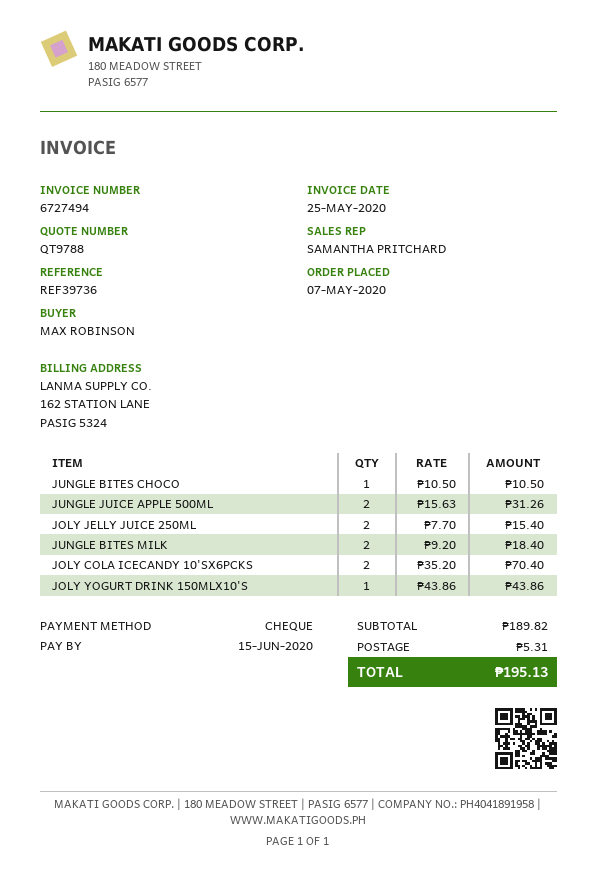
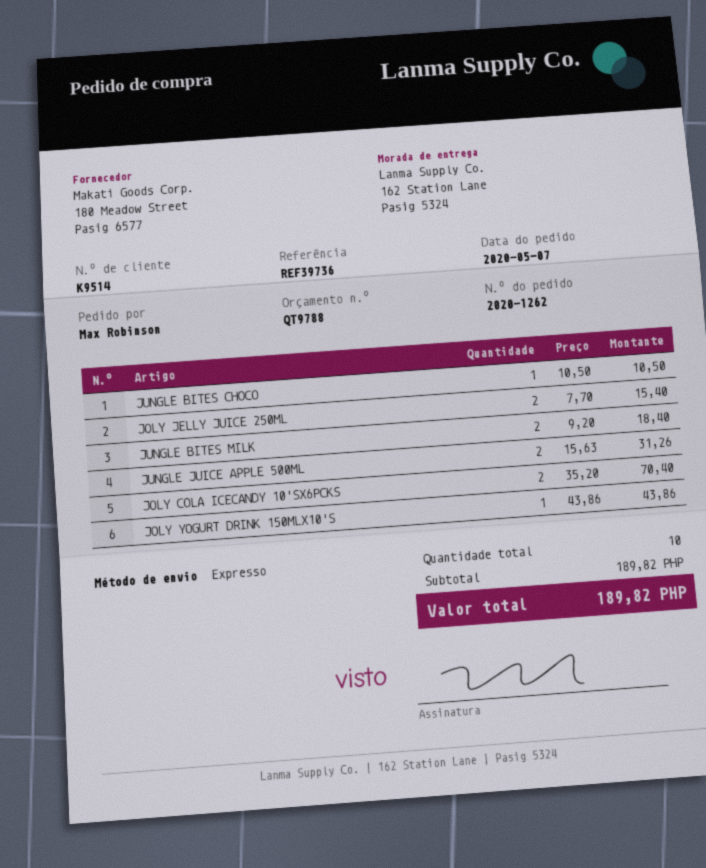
shipping: 5.31 -> none
total: 195.13 -> 189.82

